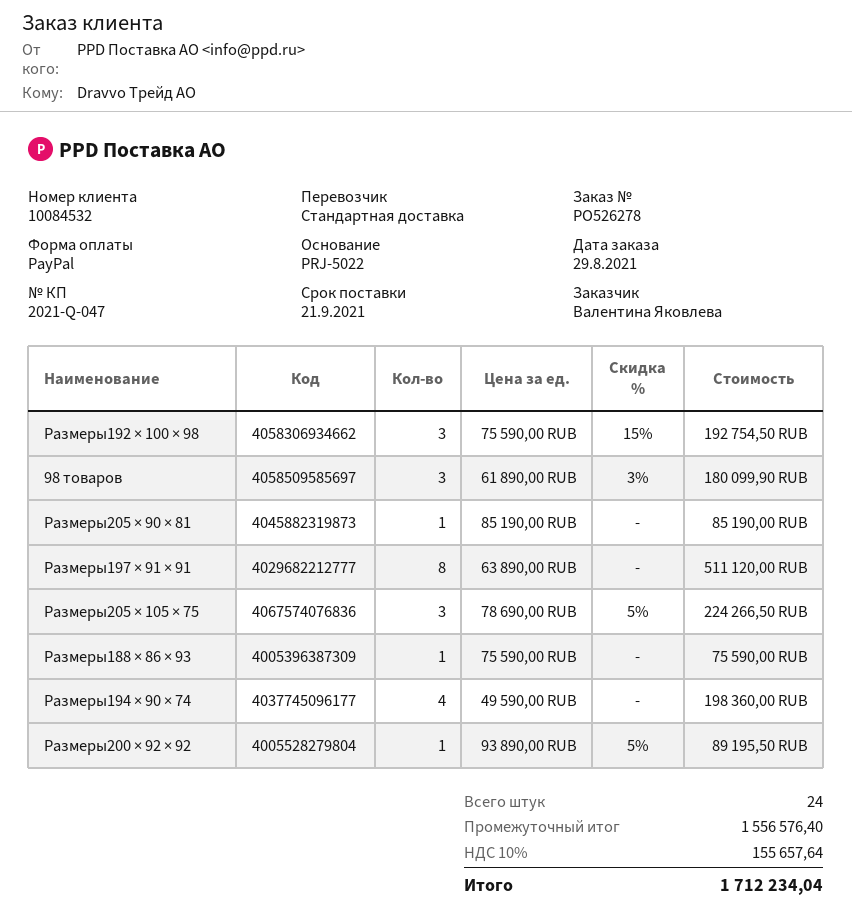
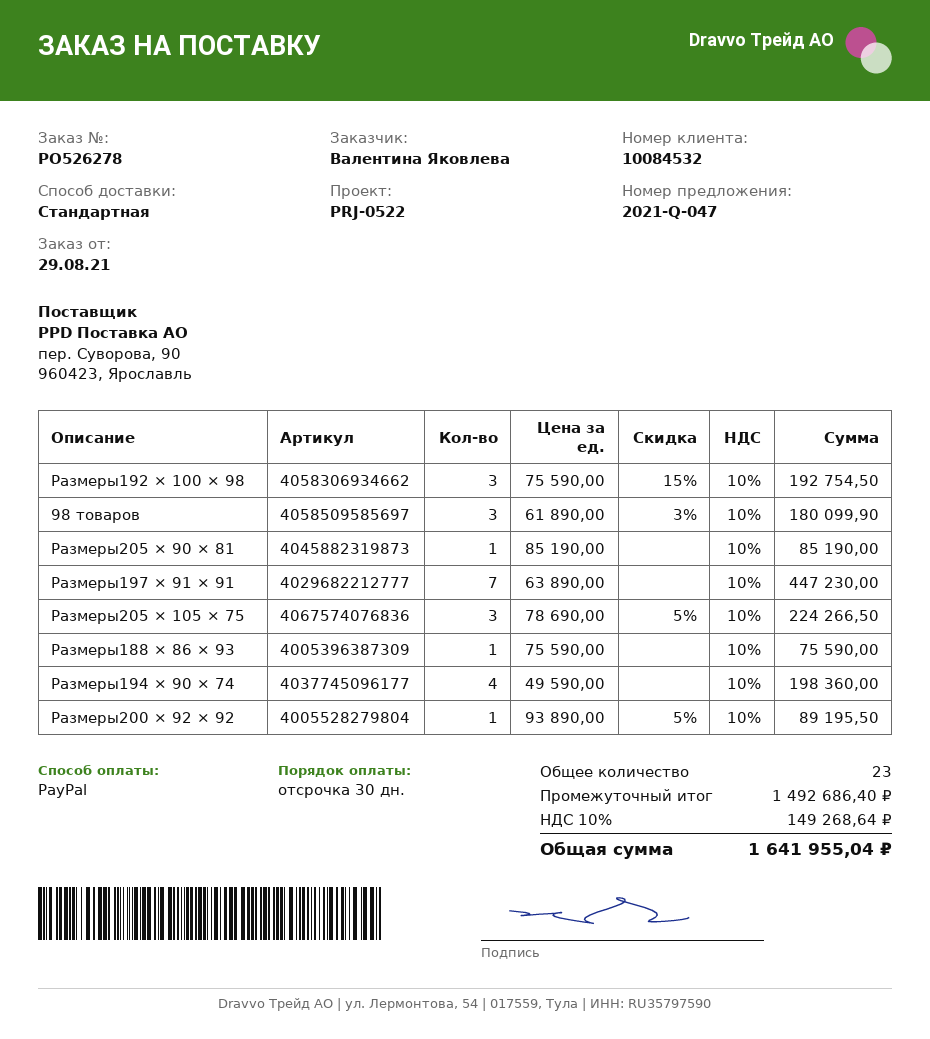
reference: PRJ-5022 -> PRJ-0522
Размеры197 × 91 × 91: 8 x 63890.00 = 511120.00 -> 7 x 63890.00 = 447230.00
total quantity: 24 -> 23
subtotal: 1556576.40 -> 1492686.40
tax: 10% = 155657.64 -> 10% = 149268.64
total: 1712234.04 -> 1641955.04

